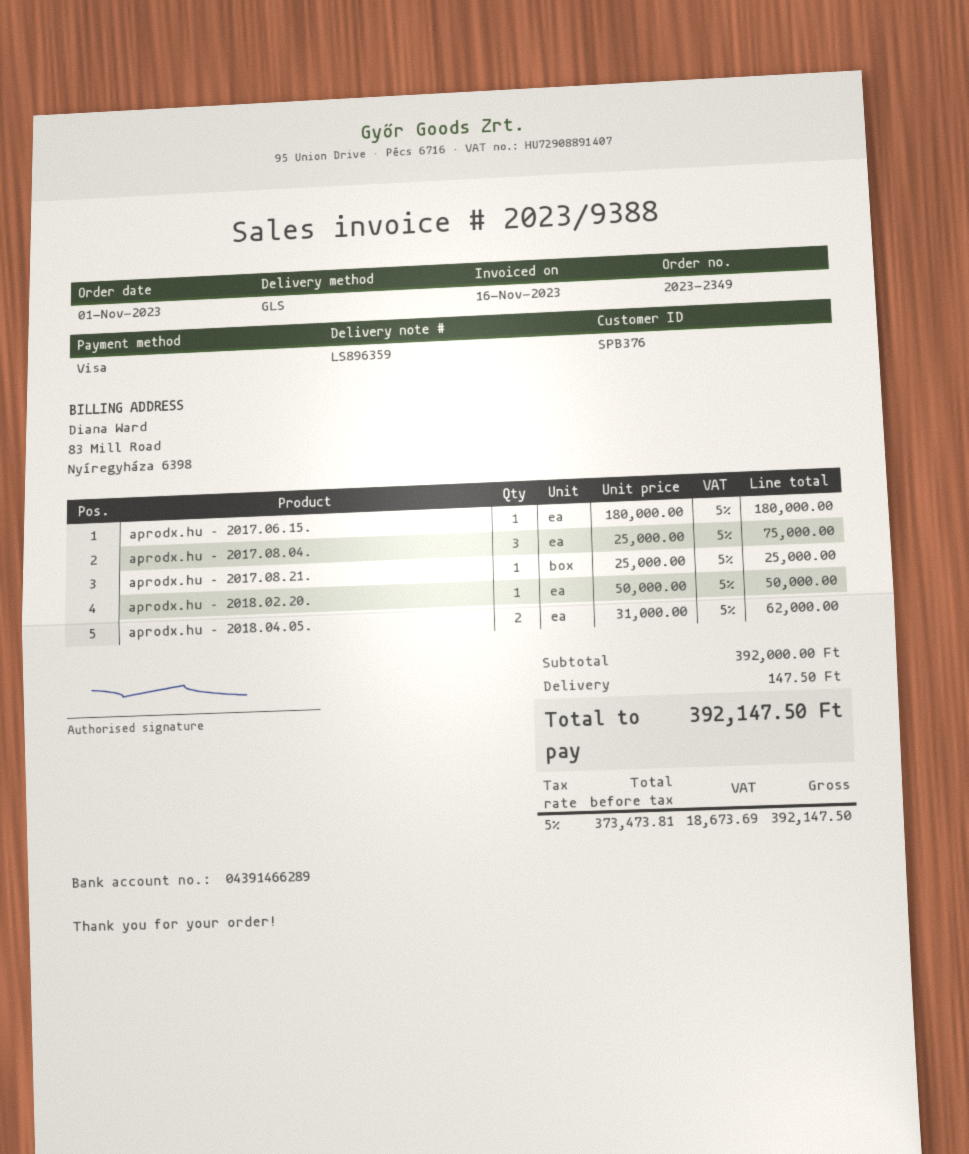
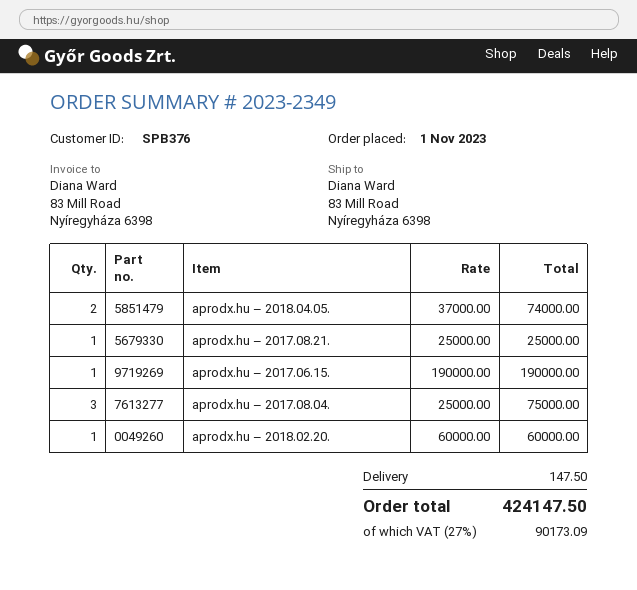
aprodx.hu – 2017.06.15.: 1 x 180000.00 = 180000.00 -> 1 x 190000.00 = 190000.00
aprodx.hu – 2018.02.20.: 1 x 50000.00 = 50000.00 -> 1 x 60000.00 = 60000.00
aprodx.hu – 2018.04.05.: 2 x 31000.00 = 62000.00 -> 2 x 37000.00 = 74000.00
tax: 5% = 18673.69 -> 27% = 90173.09
total: 392147.50 -> 424147.50

